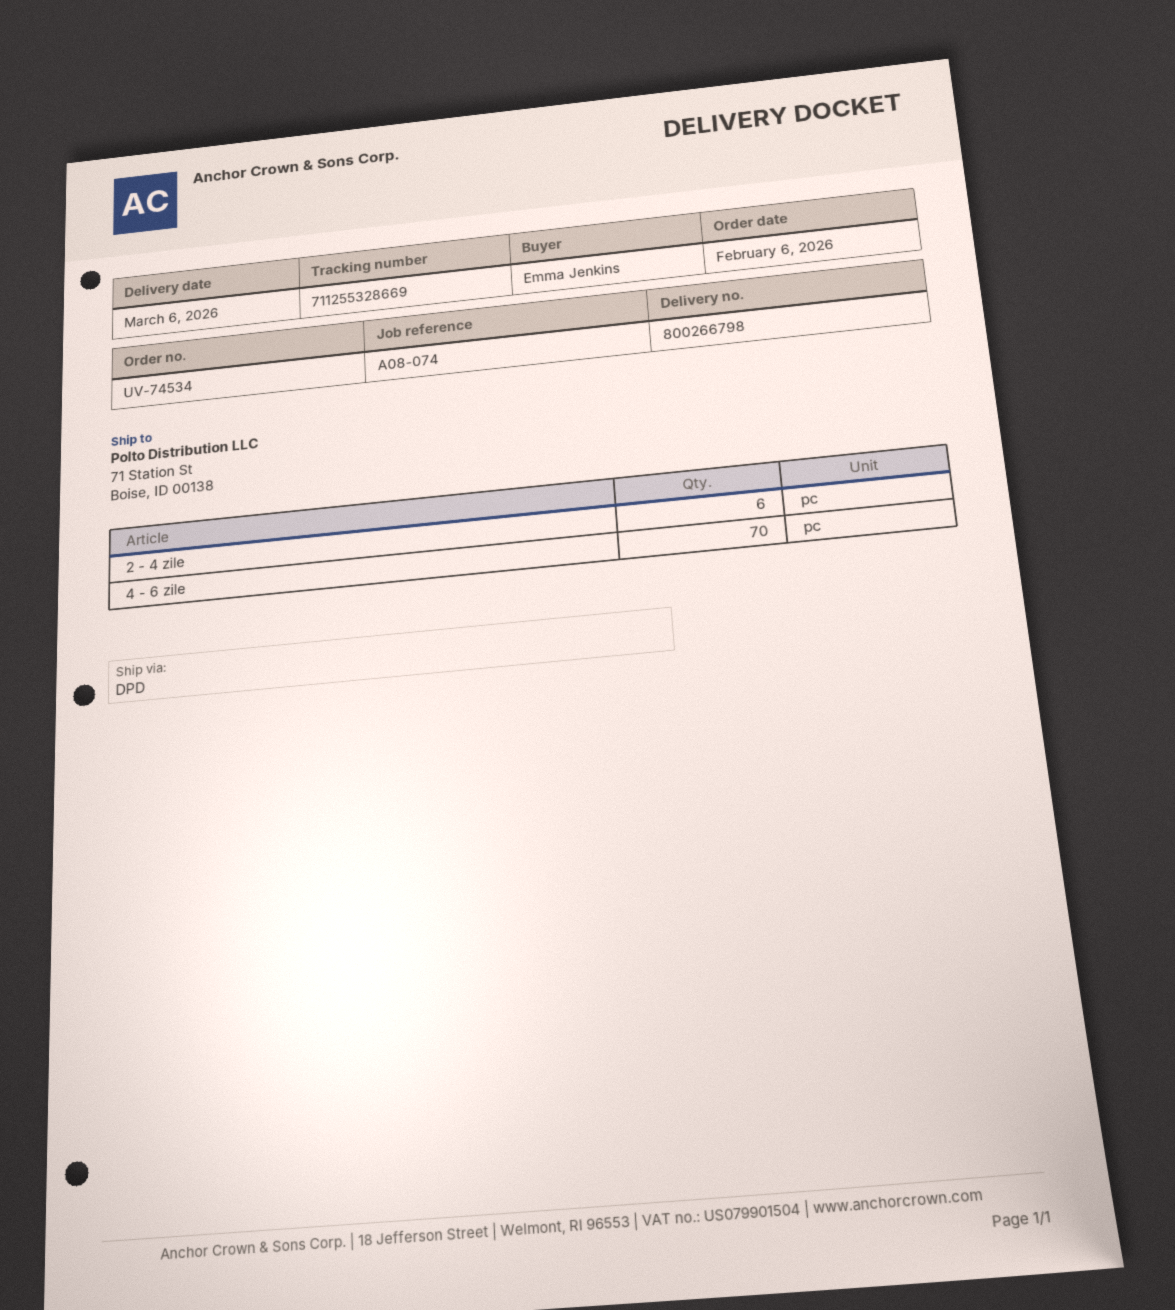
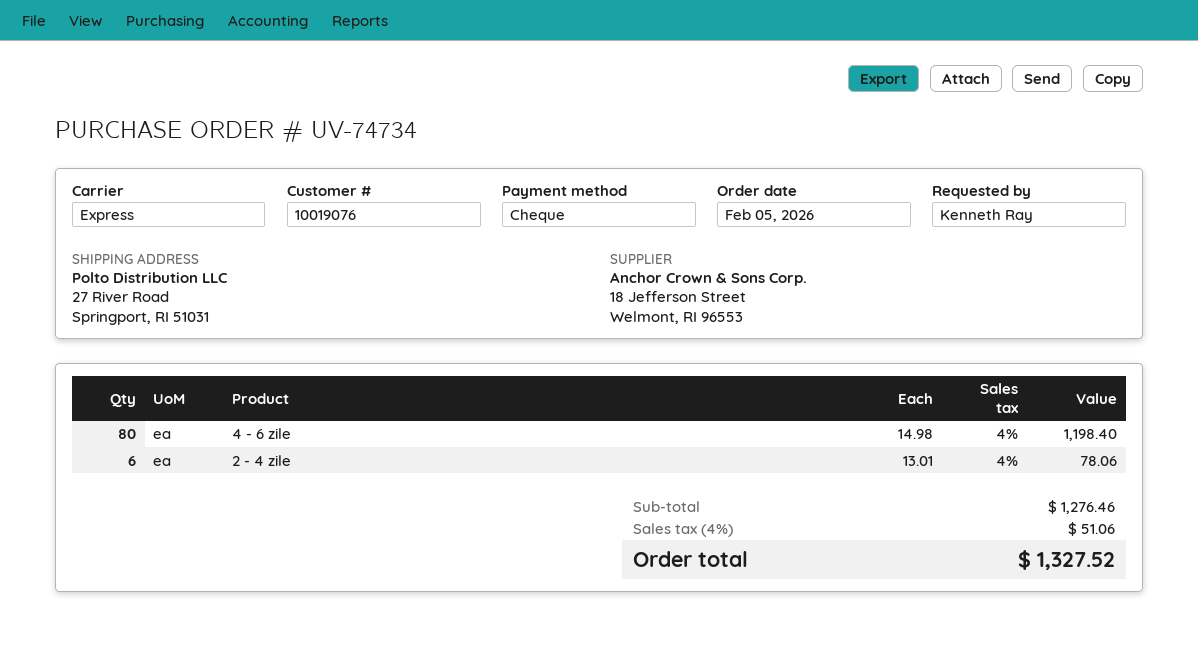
order number: UV-74534 -> UV-74734
order date: 2026-02-06 -> 2026-02-05
ordered by: Emma Jenkins -> Kenneth Ray
shipping method: DPD -> express
ship to: 71 Station St, Boise, ID 00138 -> 27 River Road, Springport, RI 51031
4 - 6 zile: 70 -> 80

